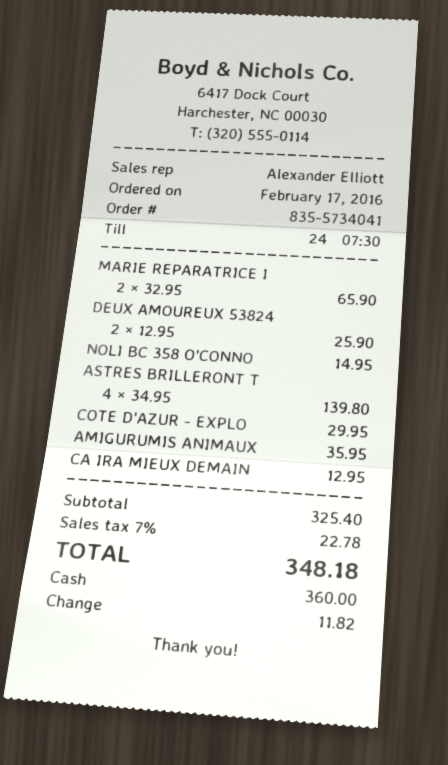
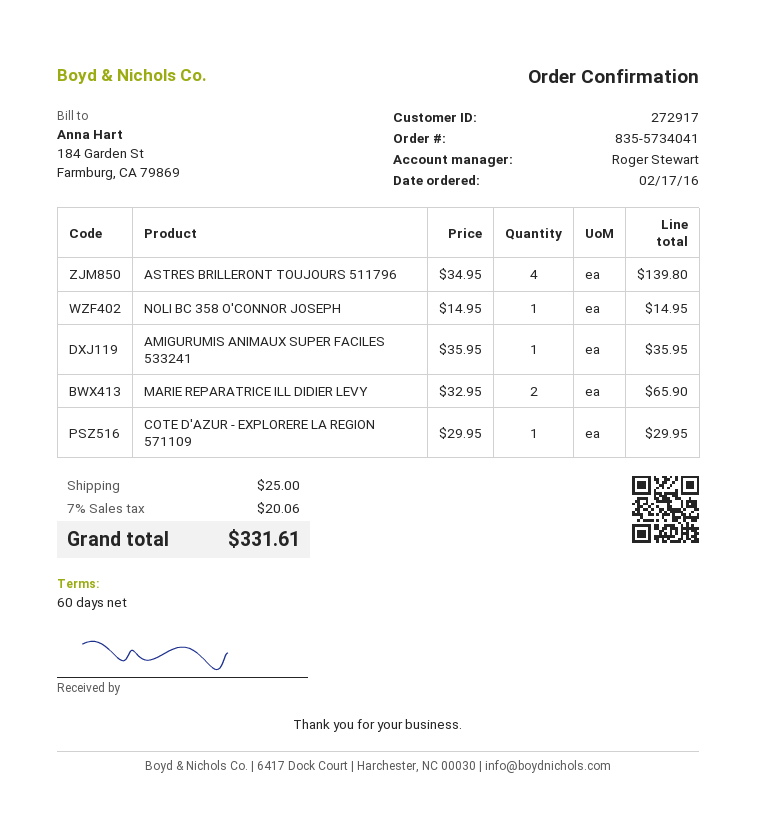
sales rep: Alexander Elliott -> Roger Stewart
DEUX AMOUREUX 53824: 2 x 12.95 = 25.90 -> none
CA IRA MIEUX DEMAIN: 1 x 12.95 = 12.95 -> none
shipping: none -> 25.00
tax: 7% = 22.78 -> 7% = 20.06
total: 348.18 -> 331.61

